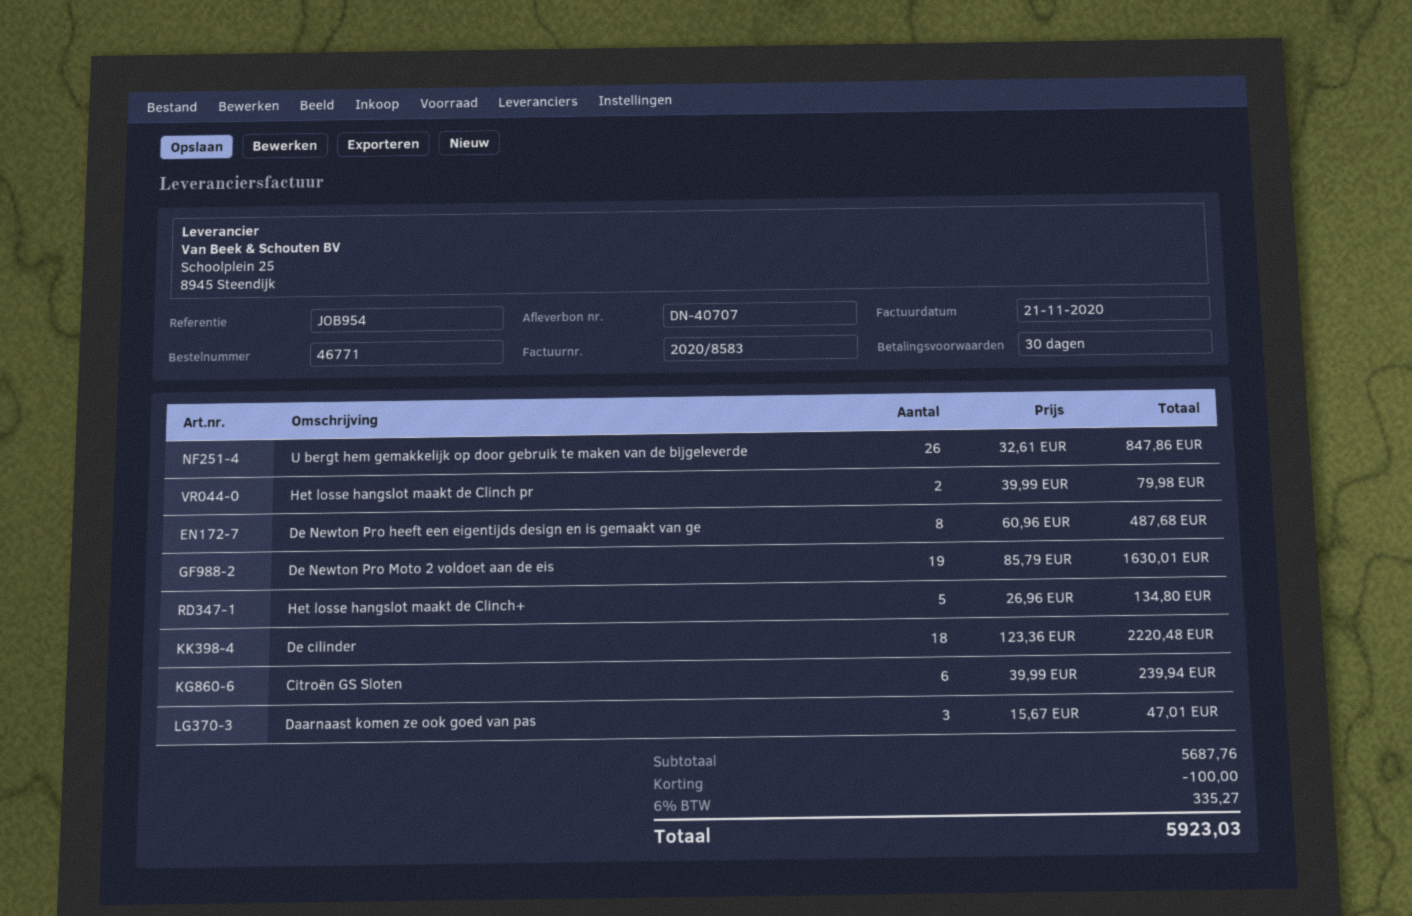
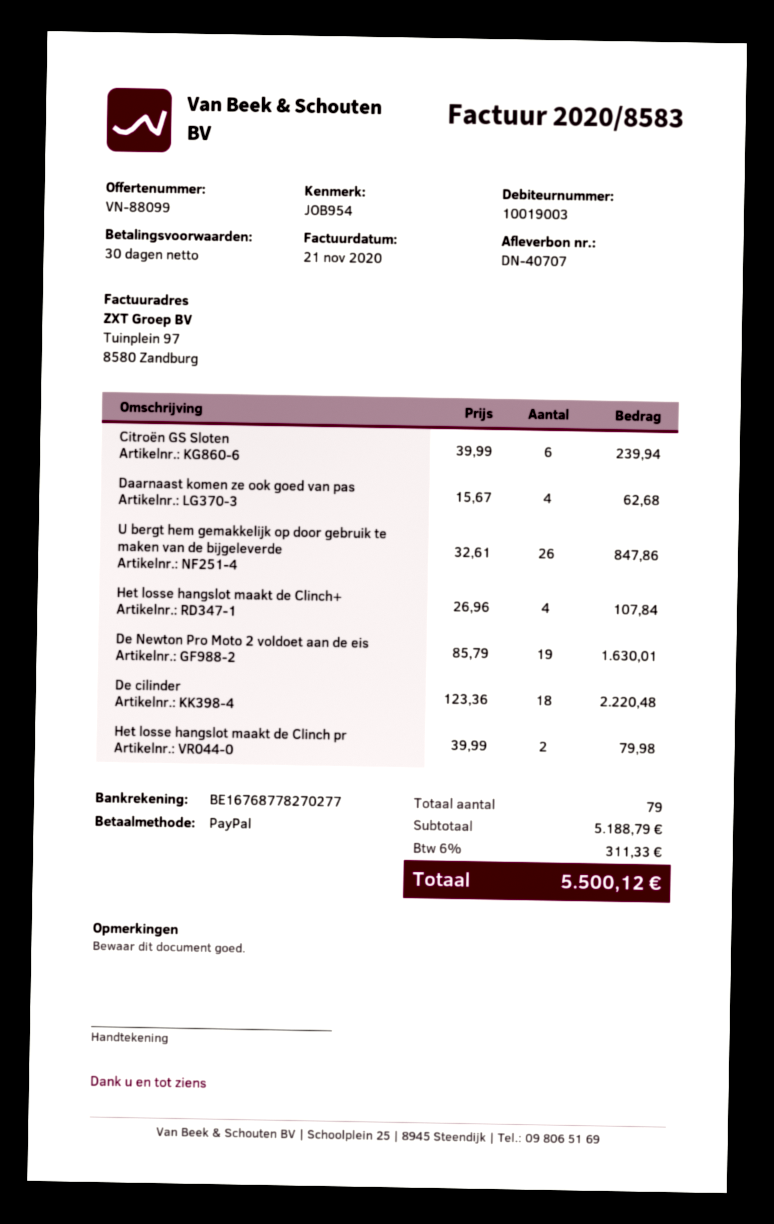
De Newton Pro heeft een eigentijds design en is gemaakt van ge: 8 x 60.96 = 487.68 -> none
Het losse hangslot maakt de Clinch+: 5 x 26.96 = 134.80 -> 4 x 26.96 = 107.84
Daarnaast komen ze ook goed van pas: 3 x 15.67 = 47.01 -> 4 x 15.67 = 62.68
subtotal: 5687.76 -> 5188.79
discount: 100.00 -> none
tax: 6% = 335.27 -> 6% = 311.33
total: 5923.03 -> 5500.12

